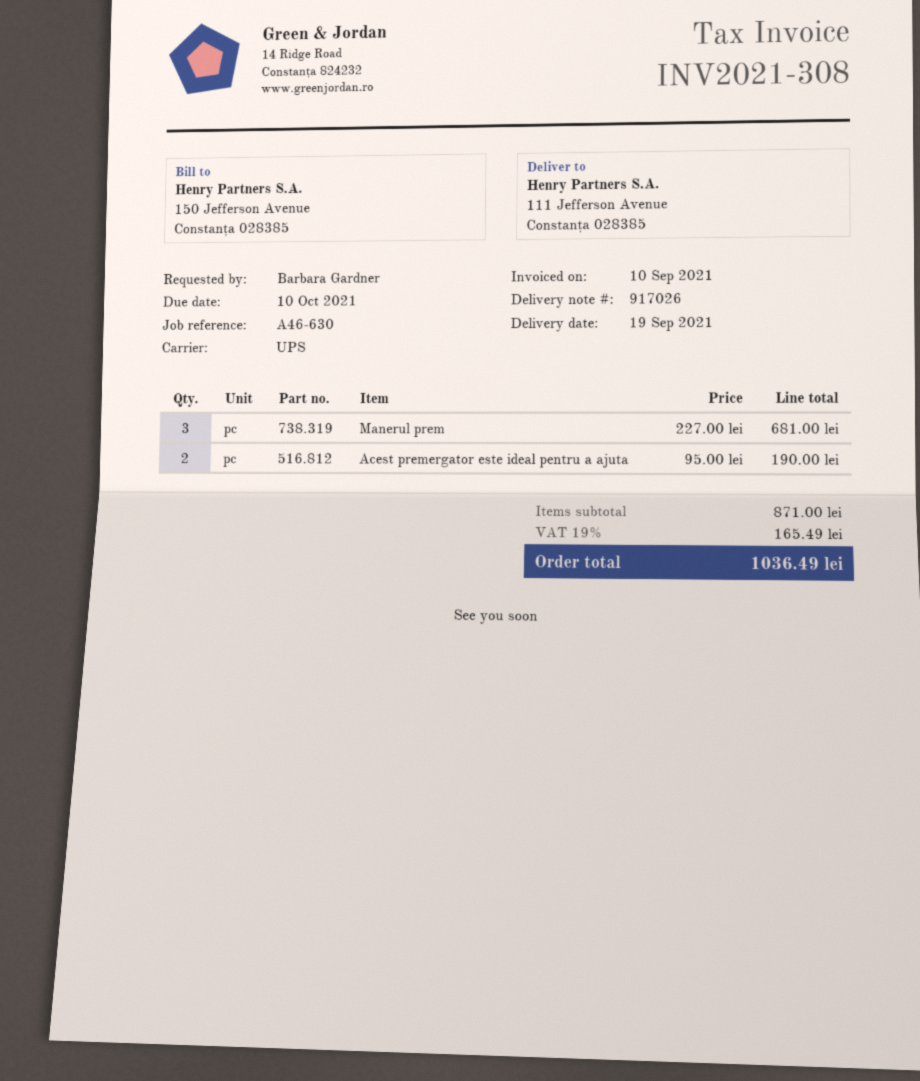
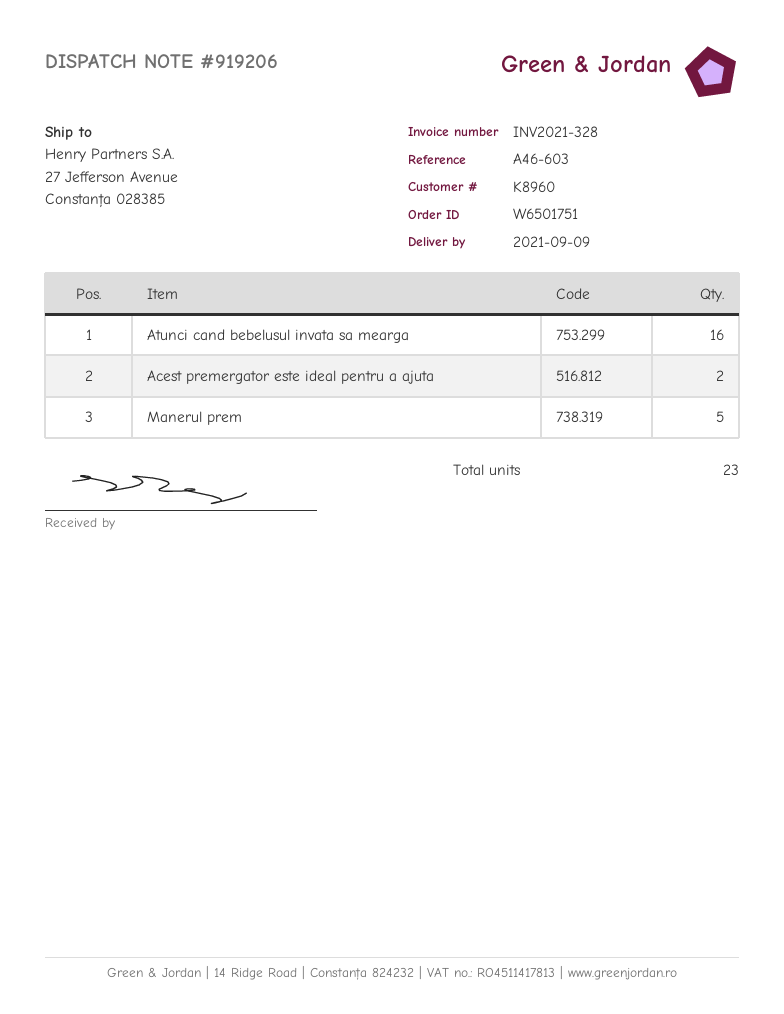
delivery note number: 917026 -> 919206
delivery date: 2021-09-19 -> 2021-09-09
invoice number: INV2021-308 -> INV2021-328
reference: A46-630 -> A46-603
ship to: 111 Jefferson Avenue, Constanța 028385 -> 27 Jefferson Avenue, Constanța 028385
Manerul prem: 3 -> 5
Atunci cand bebelusul invata sa mearga: none -> 16

